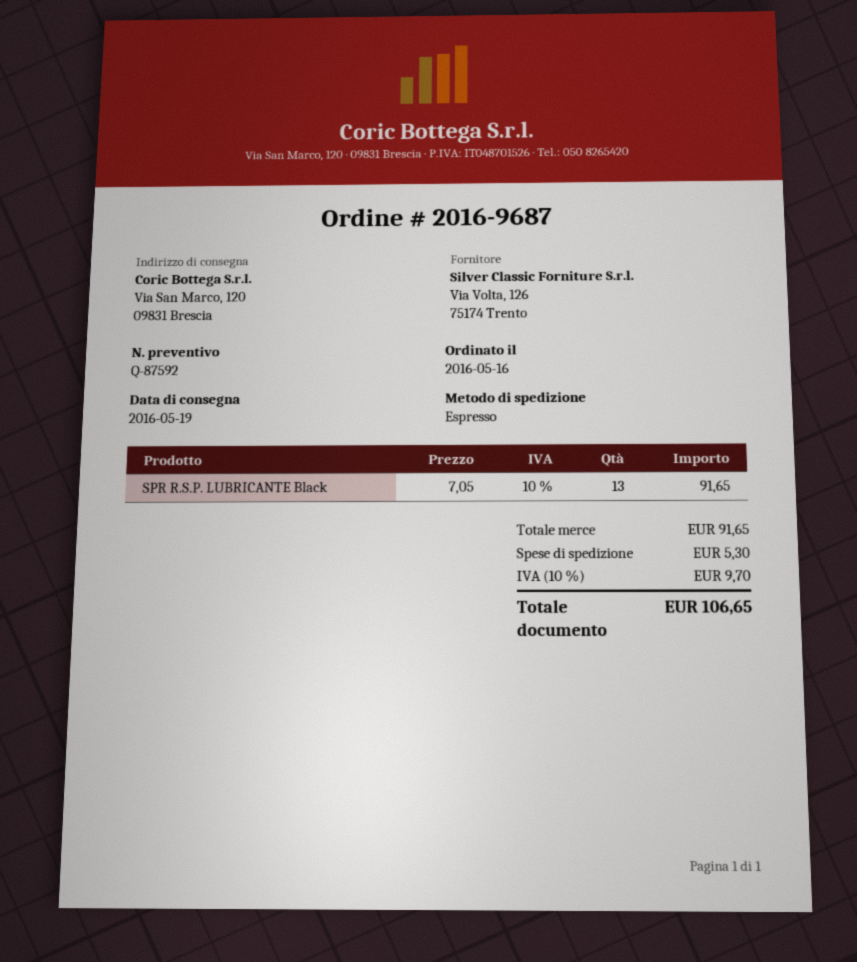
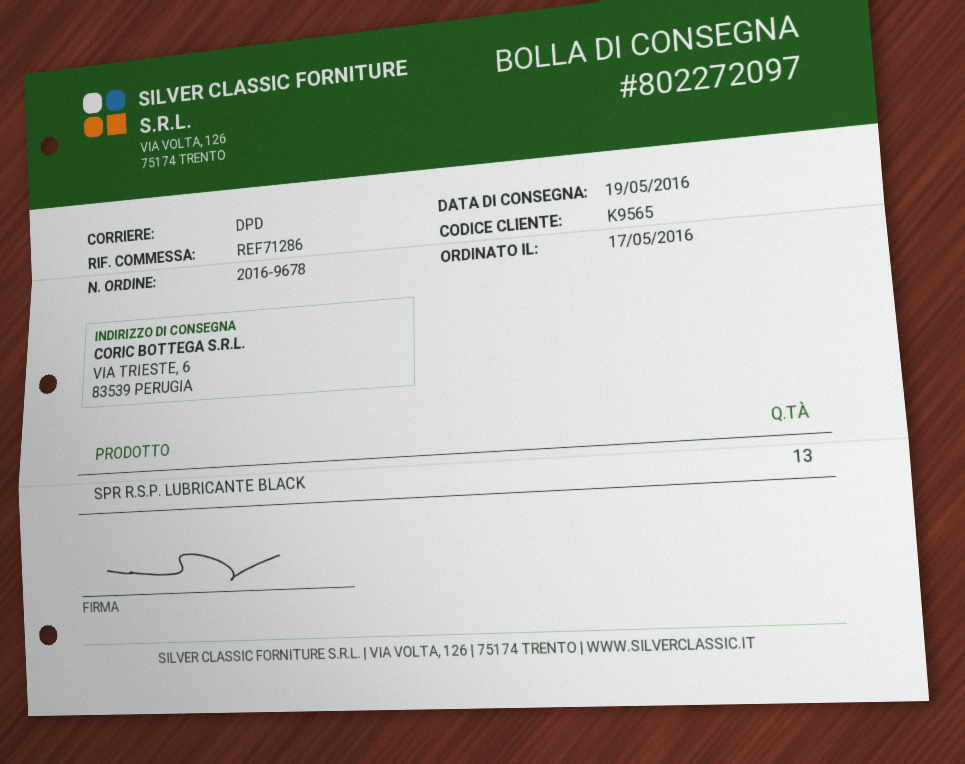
order number: 2016-9687 -> 2016-9678
order date: 2016-05-16 -> 2016-05-17
shipping method: express -> DPD
ship to: Via San Marco, 120, 09831 Brescia -> VIA TRIESTE, 6, 83539 PERUGIA

